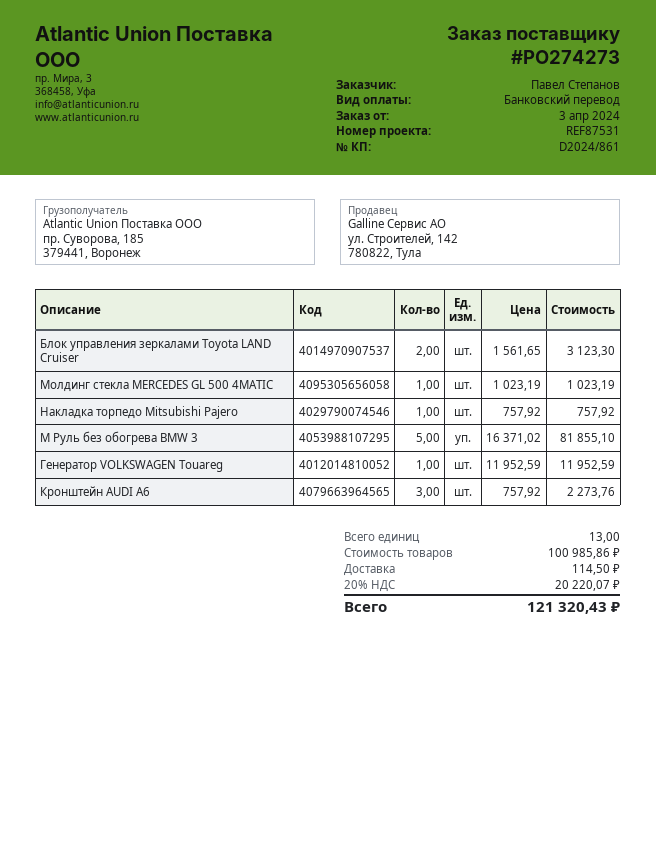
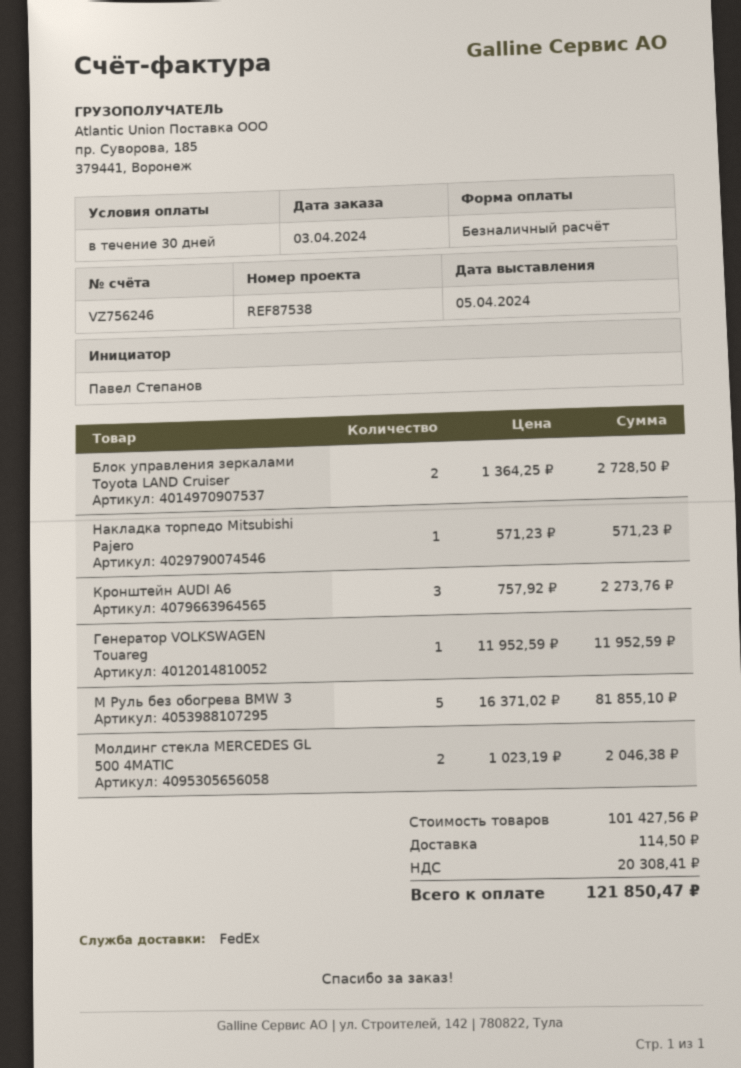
reference: REF87531 -> REF87538
Блок управления зеркалами Toyota LAND Cruiser: 2 x 1561.65 = 3123.30 -> 2 x 1364.25 = 2728.50
Молдинг стекла MERCEDES GL 500 4MATIC: 1 x 1023.19 = 1023.19 -> 2 x 1023.19 = 2046.38
Накладка торпедо Mitsubishi Pajero: 1 x 757.92 = 757.92 -> 1 x 571.23 = 571.23
subtotal: 100985.86 -> 101427.56
tax: 20220.07 -> 20308.41
total: 121320.43 -> 121850.47

